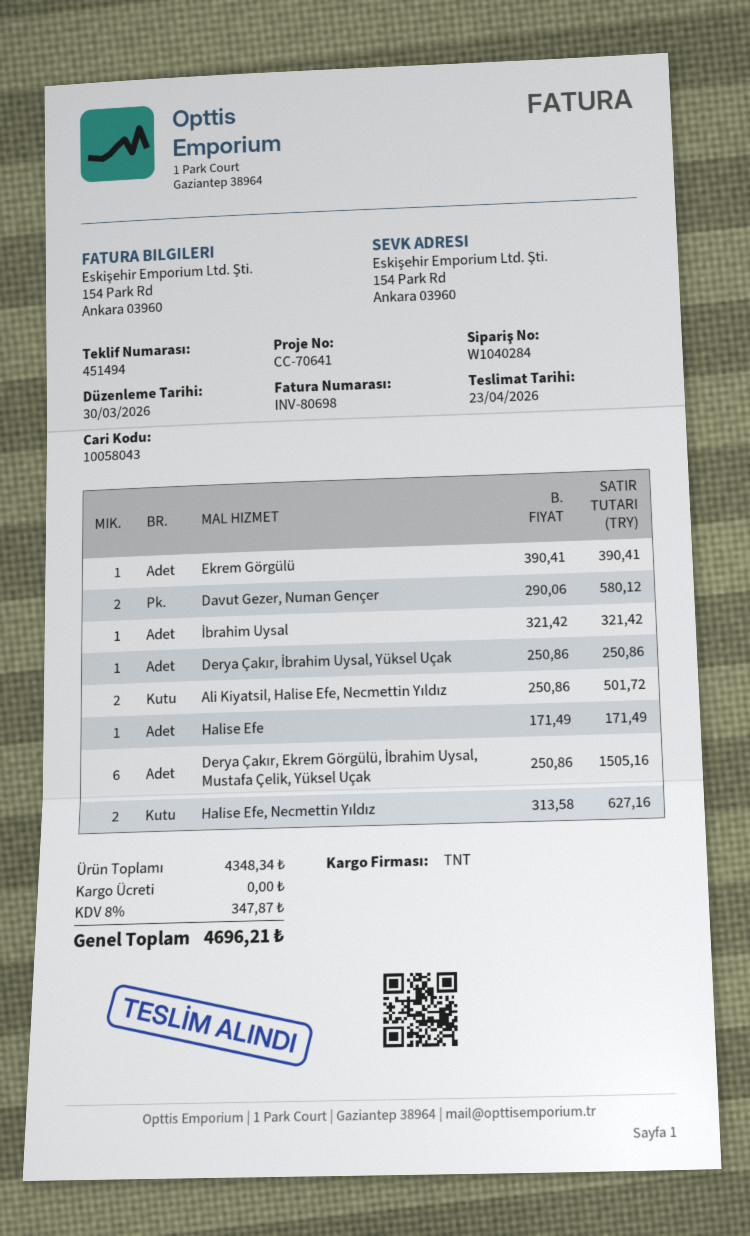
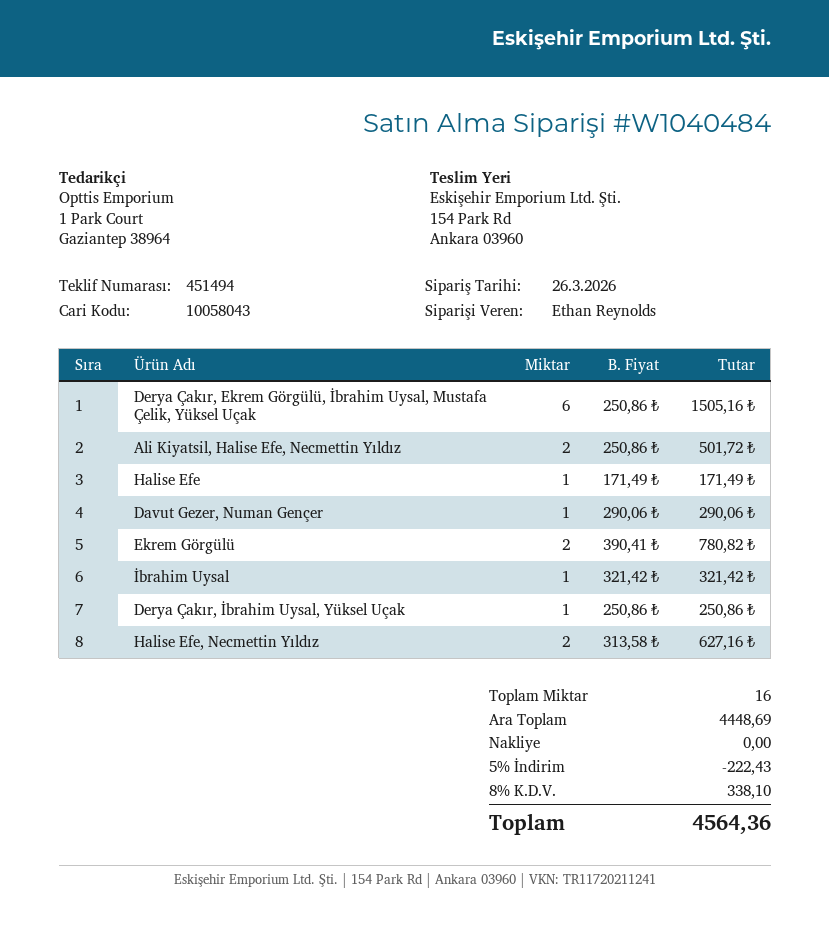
order number: W1040284 -> W1040484
Ekrem Görgülü: 1 x 390.41 = 390.41 -> 2 x 390.41 = 780.82
Davut Gezer, Numan Gençer: 2 x 290.06 = 580.12 -> 1 x 290.06 = 290.06
subtotal: 4348.34 -> 4448.69
discount: none -> 5% = 222.43
tax: 8% = 347.87 -> 8% = 338.10
total: 4696.21 -> 4564.36

